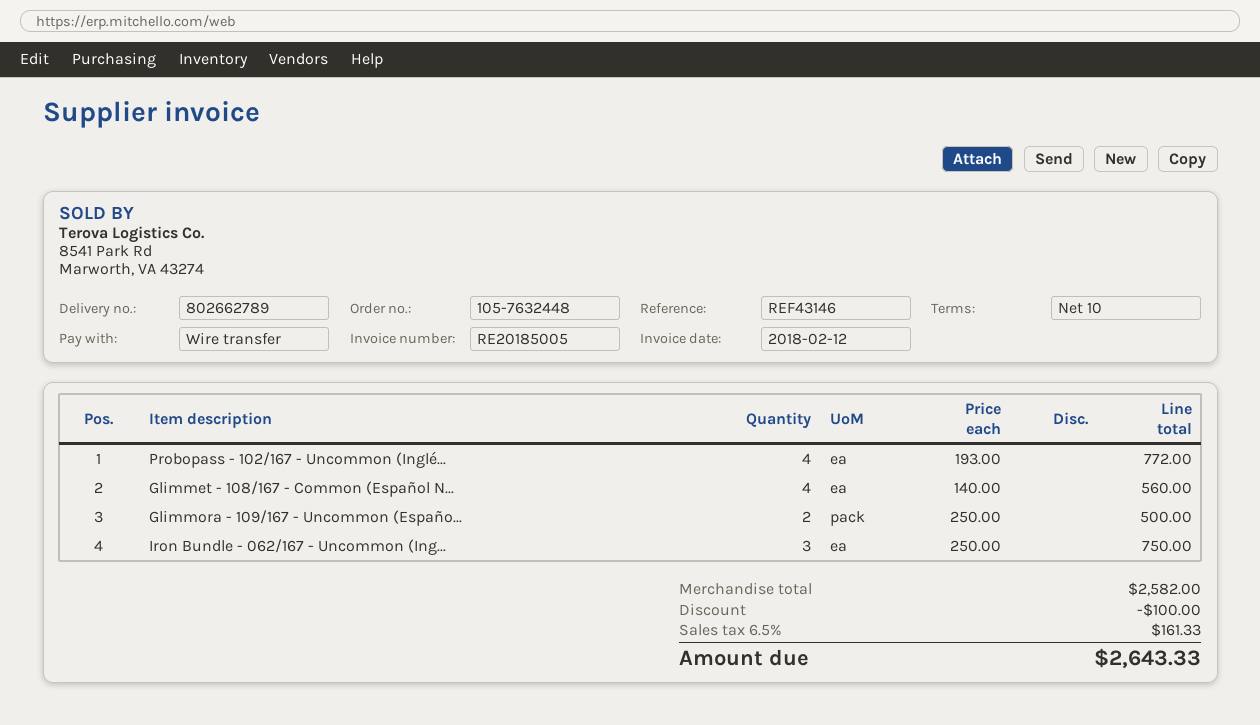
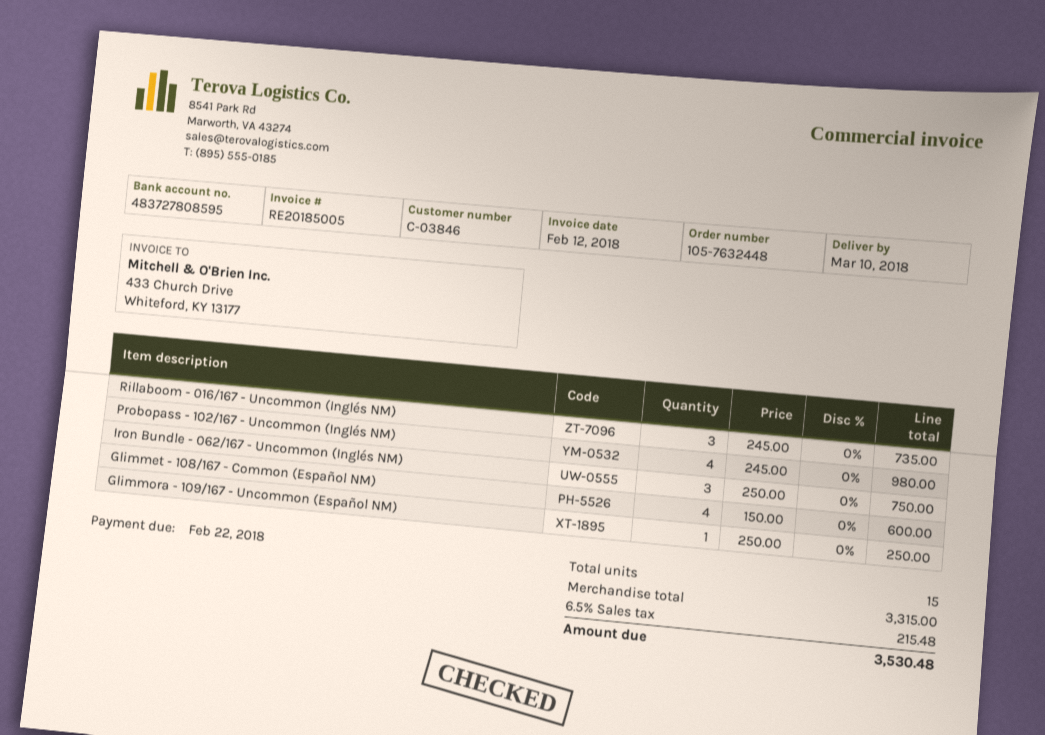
Probopass - 102/167 - Uncommon (Inglé...: 4 x 193.00 = 772.00 -> 4 x 245.00 = 980.00
Glimmet - 108/167 - Common (Español N...: 4 x 140.00 = 560.00 -> 4 x 150.00 = 600.00
Glimmora - 109/167 - Uncommon (Españo...: 2 x 250.00 = 500.00 -> 1 x 250.00 = 250.00
Rillaboom - 016/167 - Uncommon (Inglés NM): none -> 3 x 245.00 = 735.00
subtotal: 2582.00 -> 3315.00
discount: 100.00 -> none
tax: 6.5% = 161.33 -> 6.5% = 215.48
total: 2643.33 -> 3530.48

